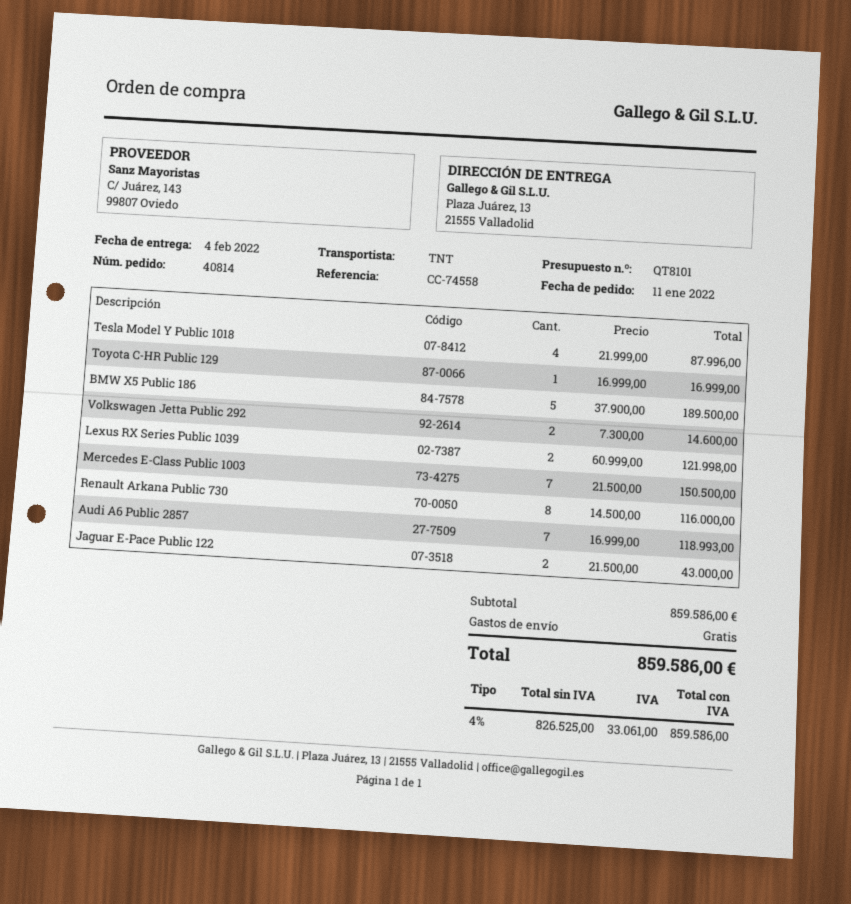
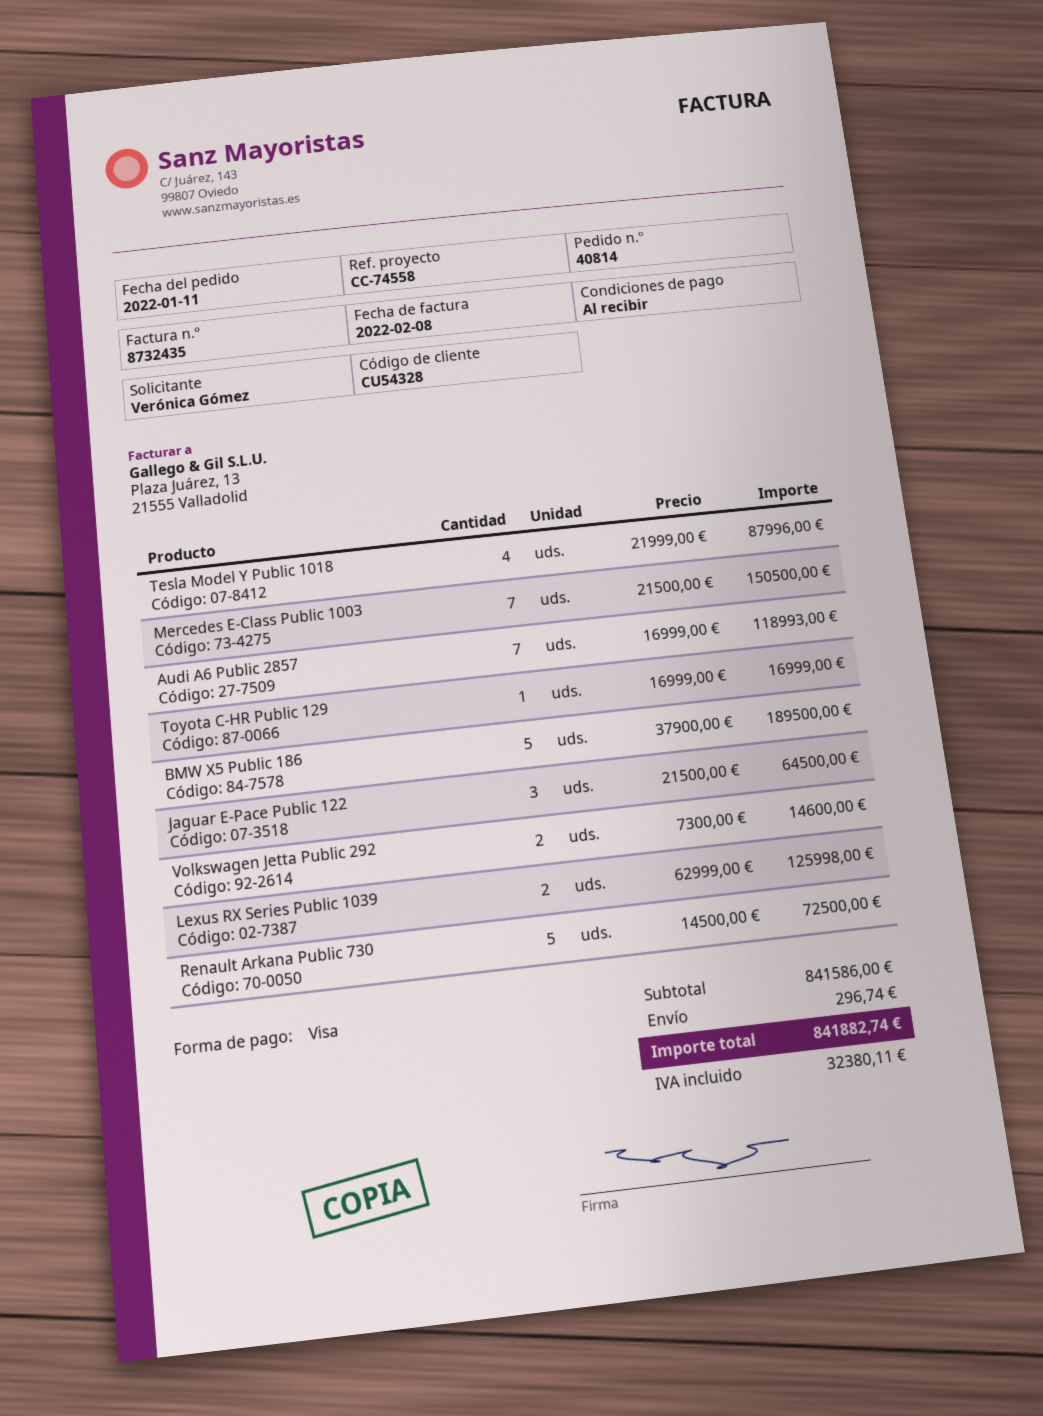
Lexus RX Series Public 1039: 2 x 60999.00 = 121998.00 -> 2 x 62999.00 = 125998.00
Renault Arkana Public 730: 8 x 14500.00 = 116000.00 -> 5 x 14500.00 = 72500.00
Jaguar E-Pace Public 122: 2 x 21500.00 = 43000.00 -> 3 x 21500.00 = 64500.00
subtotal: 859586.00 -> 841586.00
shipping: 0.00 -> 296.74
tax: 33061.00 -> 32380.11
total: 859586.00 -> 841882.74

